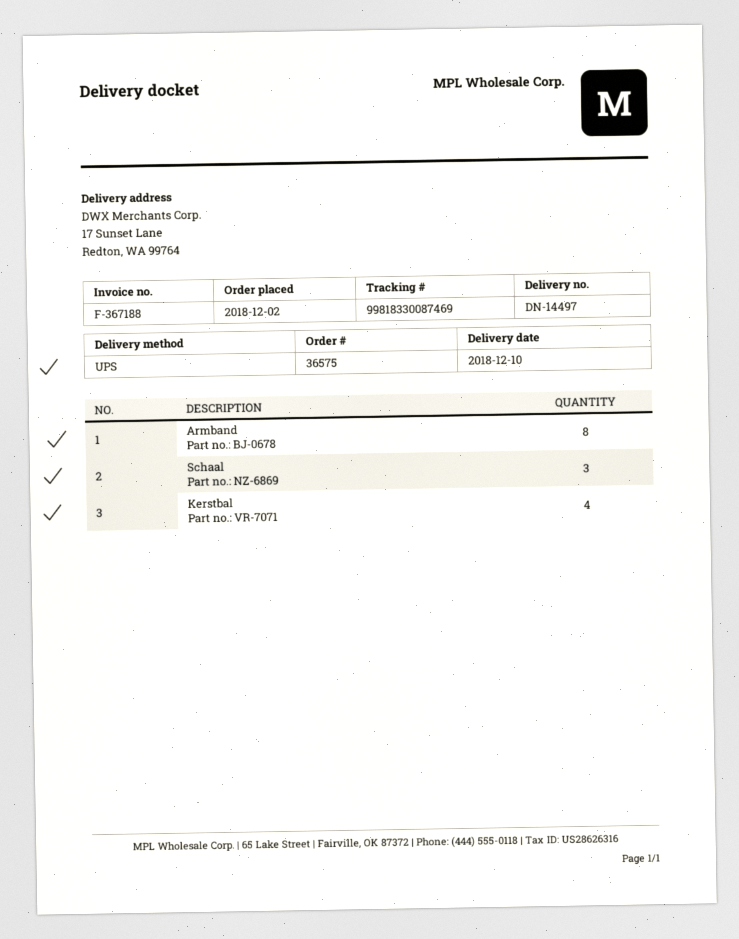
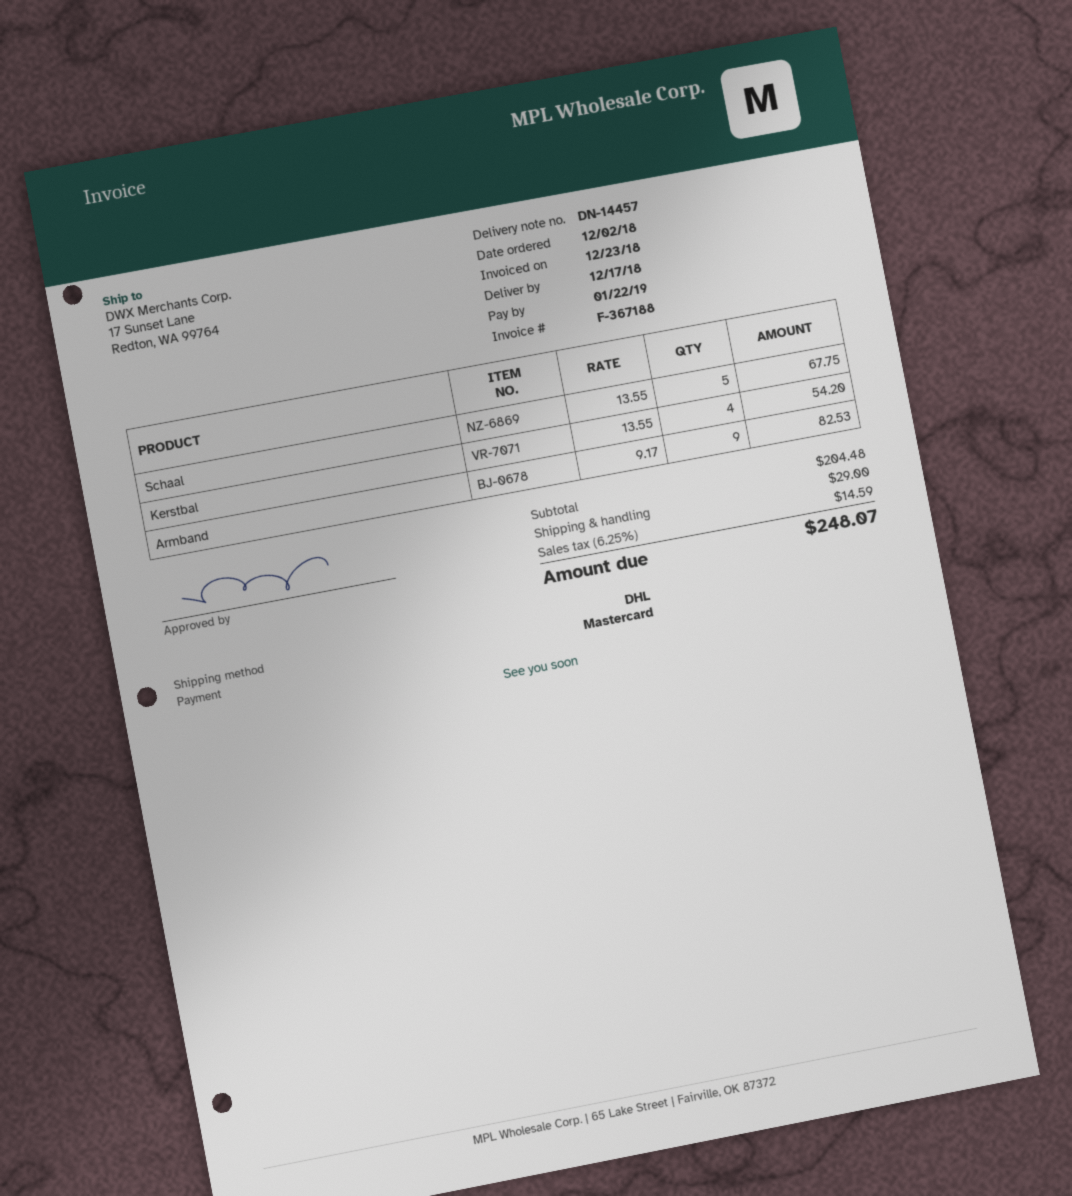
delivery note number: DN-14497 -> DN-14457
delivery date: 2018-12-10 -> 2018-12-17
shipping method: UPS -> DHL
Armband: 8 -> 9
Schaal: 3 -> 5

